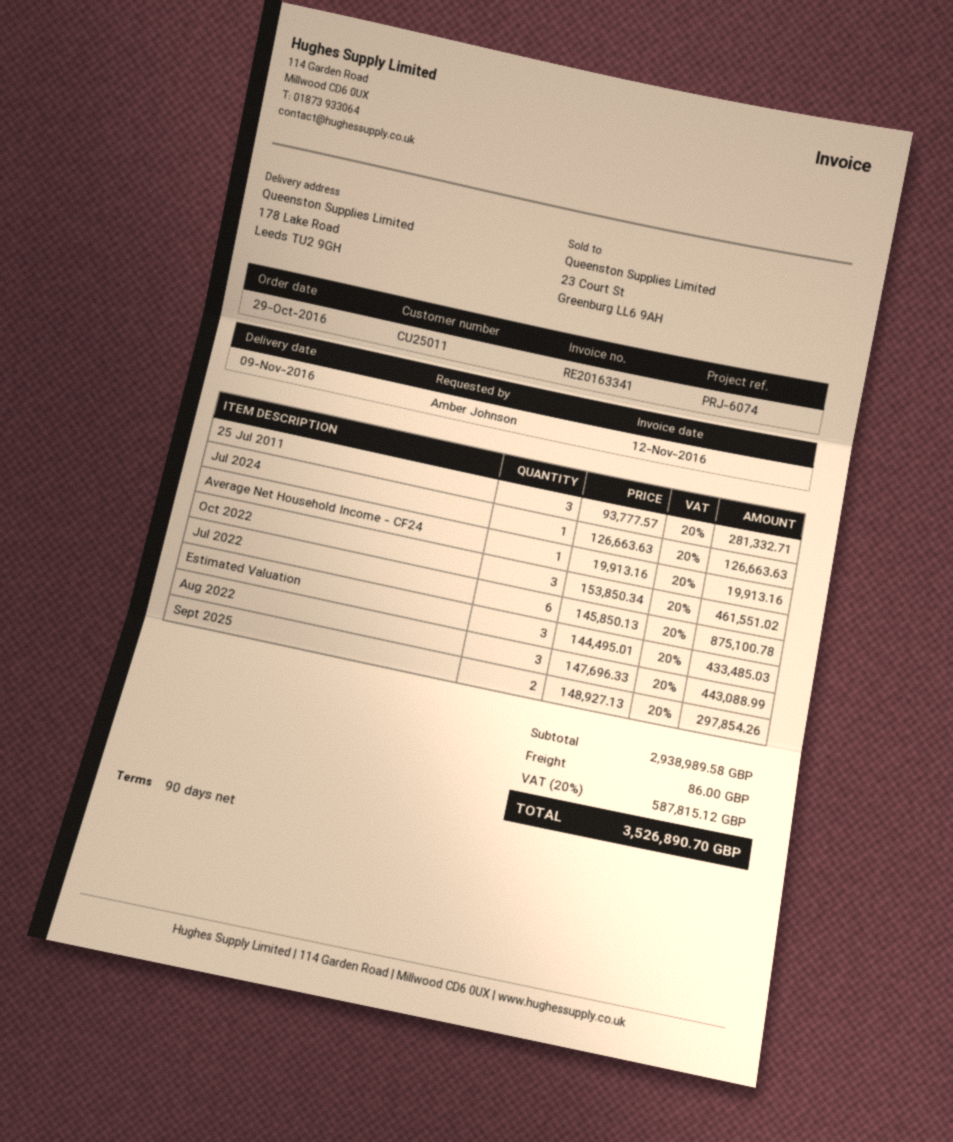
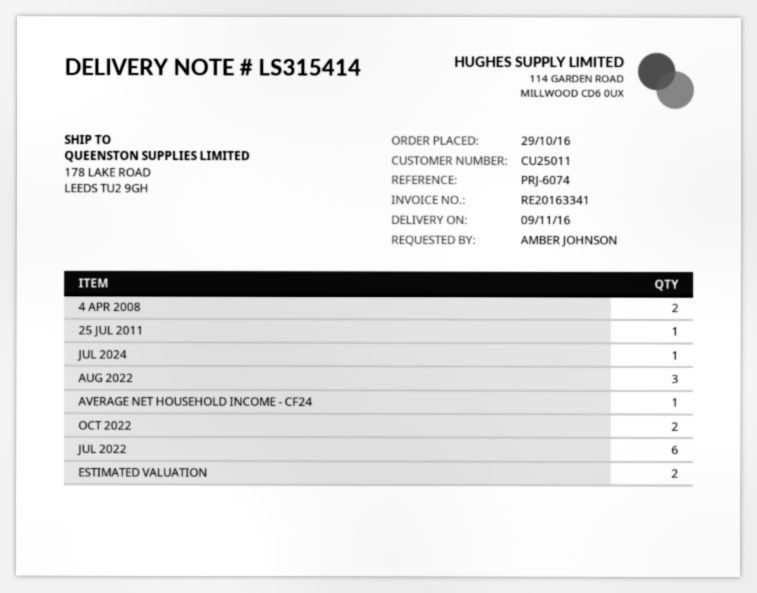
25 Jul 2011: 3 -> 1
Oct 2022: 3 -> 2
Estimated Valuation: 3 -> 2
Sept 2025: 2 -> none
4 APR 2008: none -> 2

